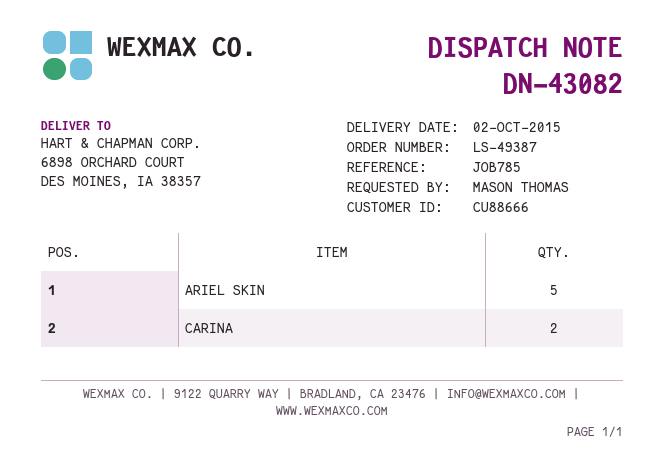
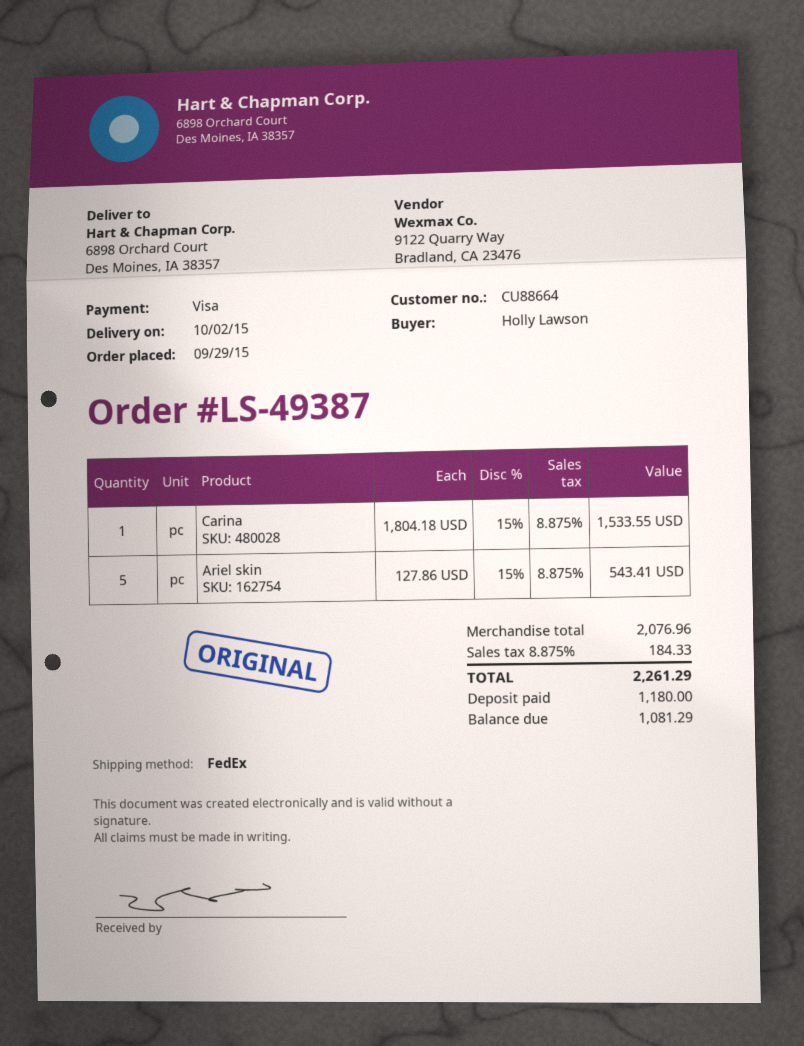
customer number: CU88666 -> CU88664
ordered by: MASON THOMAS -> Holly Lawson
CARINA: 2 -> 1

